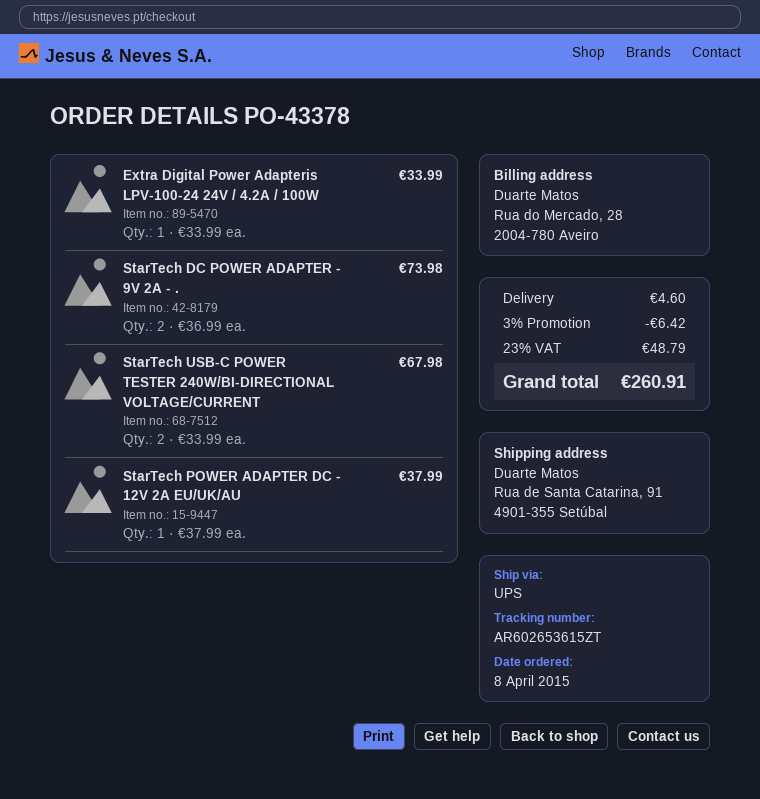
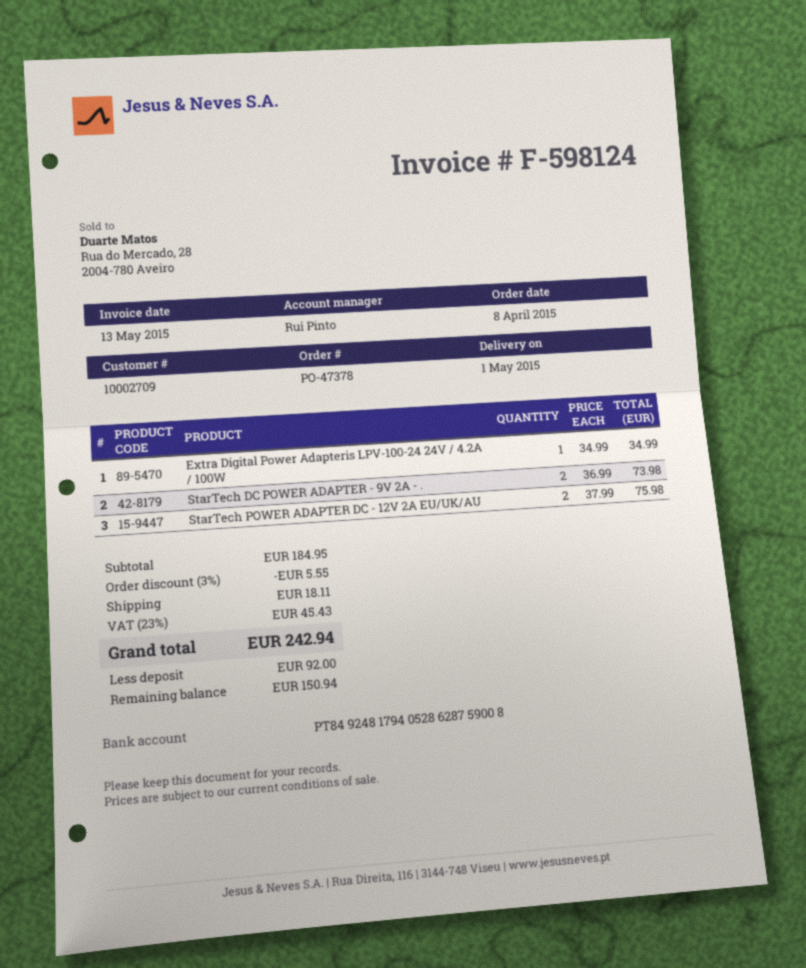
order number: PO-43378 -> PO-47378
Extra Digital Power Adapteris LPV-100-24 24V / 4.2A / 100W: 1 x 33.99 = 33.99 -> 1 x 34.99 = 34.99
StarTech USB-C POWER TESTER 240W/BI-DIRECTIONAL VOLTAGE/CURRENT: 2 x 33.99 = 67.98 -> none
StarTech POWER ADAPTER DC - 12V 2A EU/UK/AU: 1 x 37.99 = 37.99 -> 2 x 37.99 = 75.98
discount: 3% = 6.42 -> 3% = 5.55
shipping: 4.60 -> 18.11
tax: 23% = 48.79 -> 23% = 45.43
total: 260.91 -> 242.94

